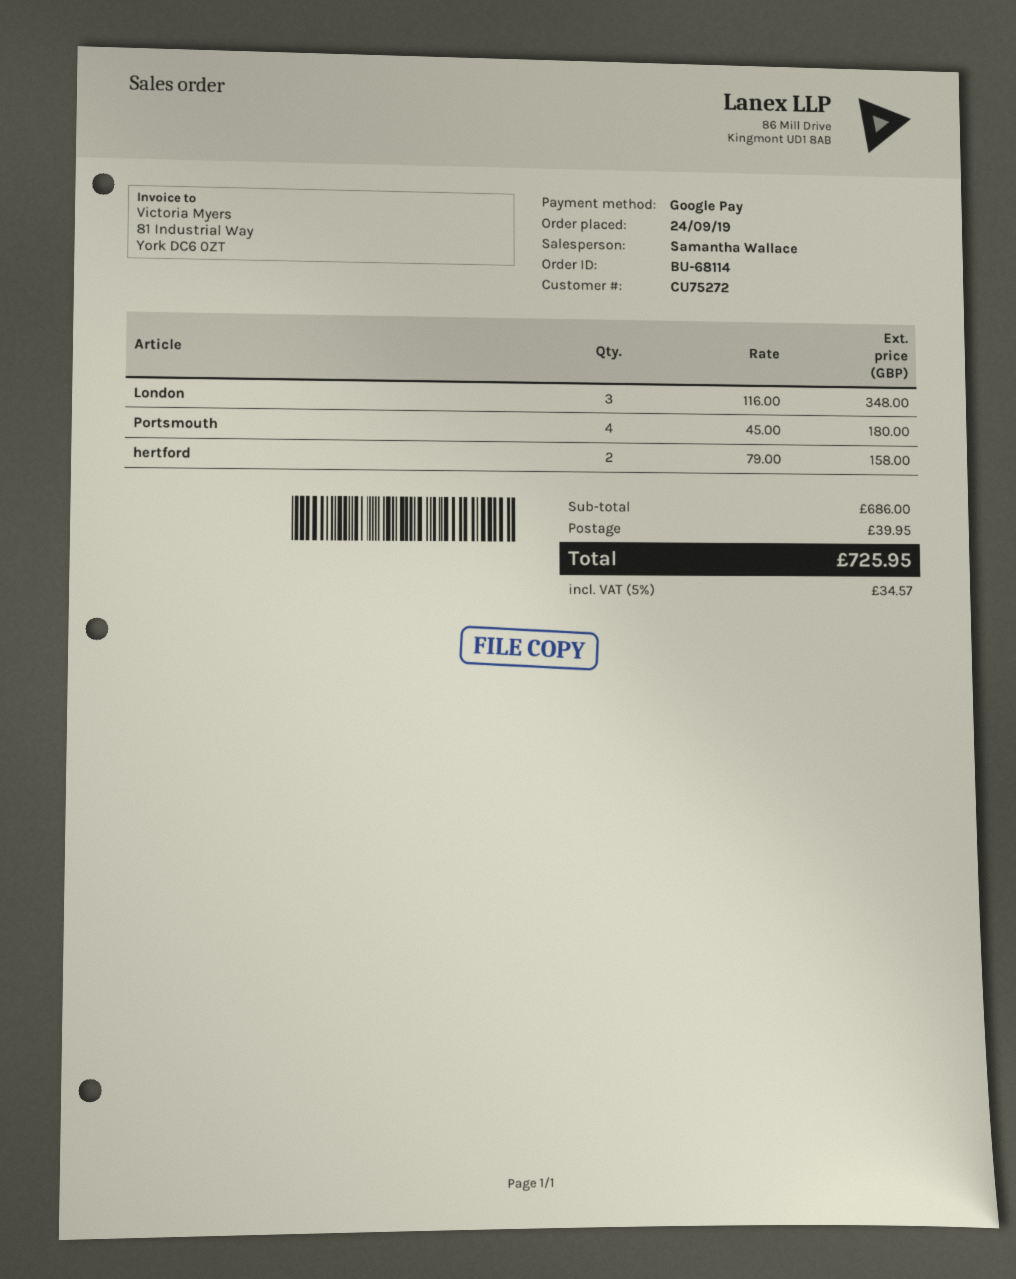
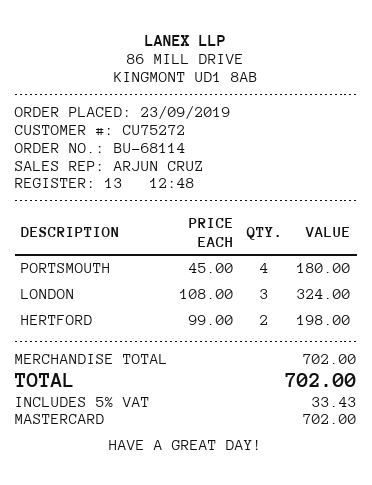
order date: 2019-09-24 -> 2019-09-23
sales rep: Samantha Wallace -> ARJUN CRUZ
payment method: Google Pay -> Mastercard
London: 3 x 116.00 = 348.00 -> 3 x 108.00 = 324.00
hertford: 2 x 79.00 = 158.00 -> 2 x 99.00 = 198.00
subtotal: 686.00 -> 702.00
shipping: 39.95 -> none
tax: 5% = 34.57 -> 5% = 33.43
total: 725.95 -> 702.00

